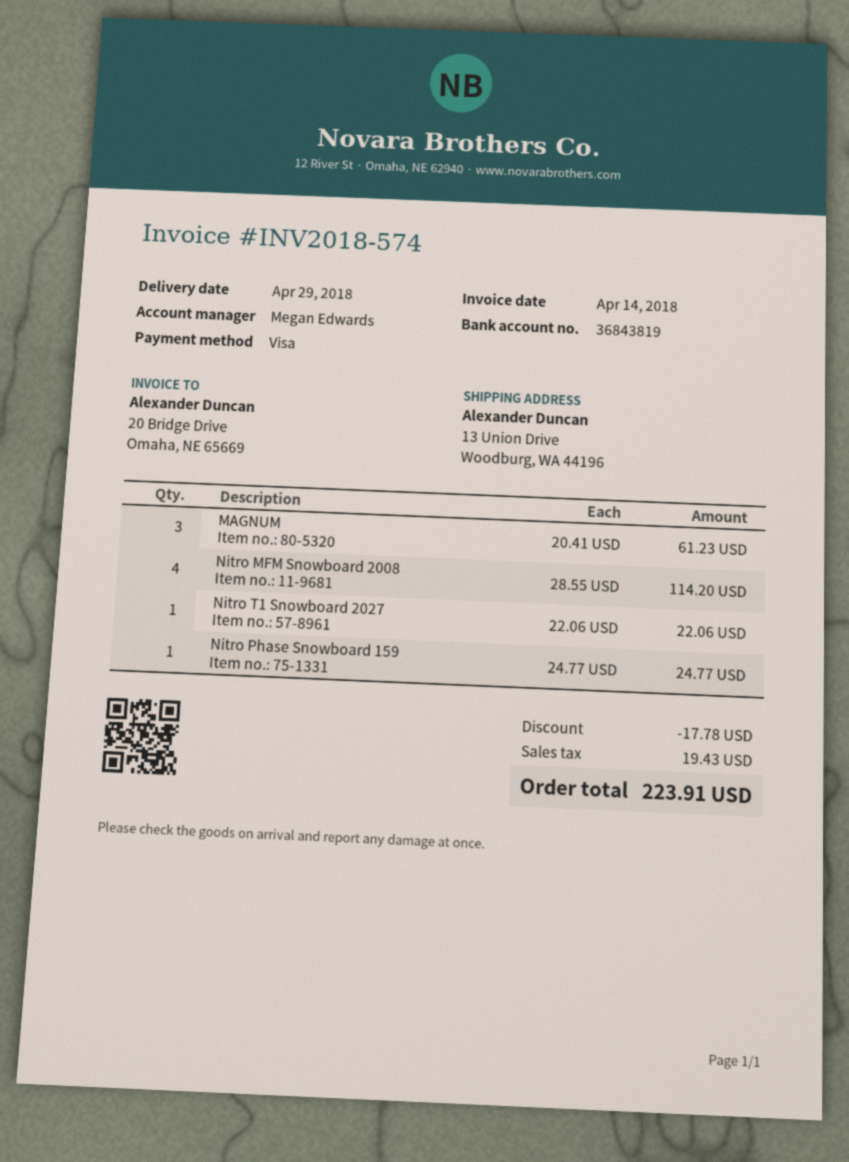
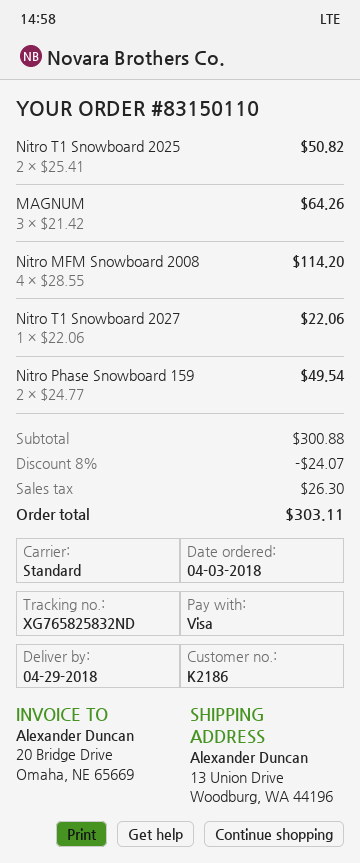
MAGNUM: 3 x 20.41 = 61.23 -> 3 x 21.42 = 64.26
Nitro Phase Snowboard 159: 1 x 24.77 = 24.77 -> 2 x 24.77 = 49.54
Nitro T1 Snowboard 2025: none -> 2 x 25.41 = 50.82
discount: 17.78 -> 24.07
tax: 19.43 -> 26.30
total: 223.91 -> 303.11

